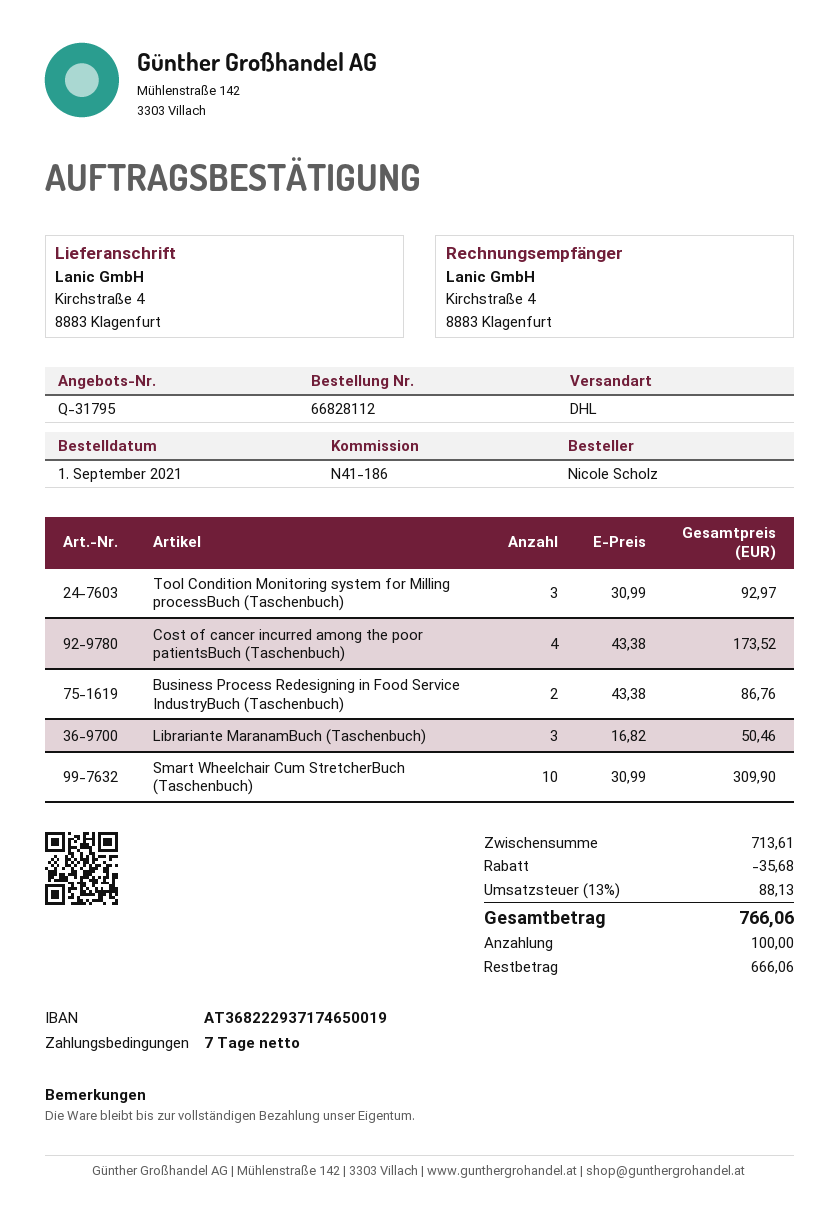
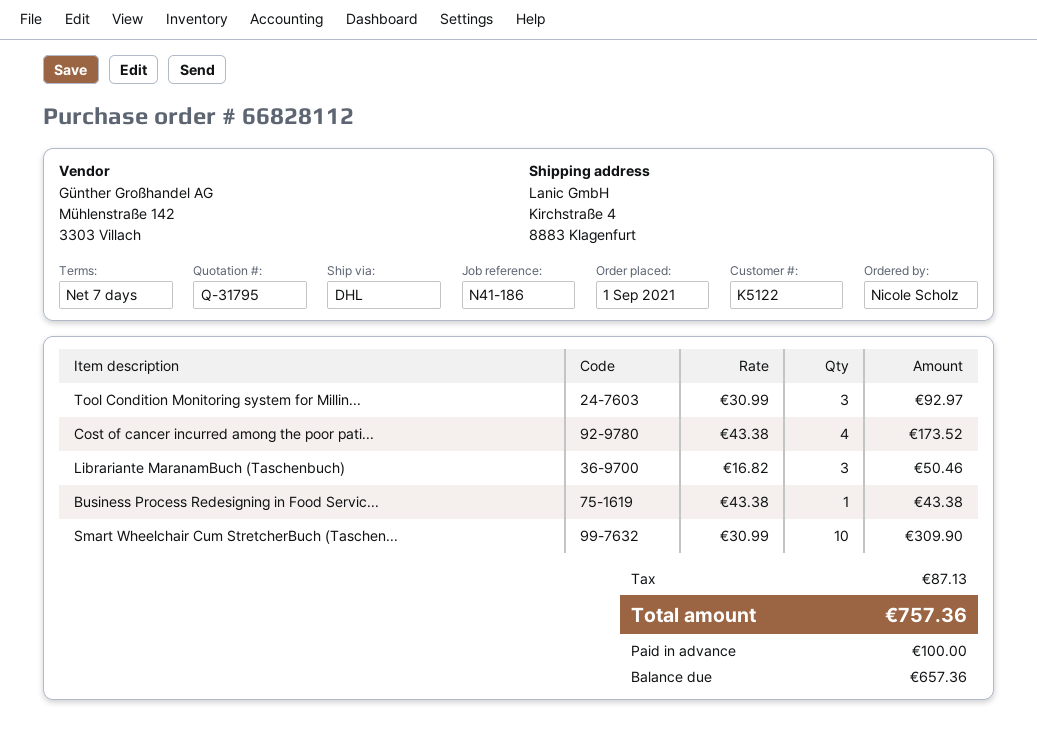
Business Process Redesigning in Food Service IndustryBuch (Taschenbuch): 2 x 43.38 = 86.76 -> 1 x 43.38 = 43.38
discount: 35.68 -> none
tax: 88.13 -> 87.13
total: 766.06 -> 757.36
balance: 666.06 -> 657.36

